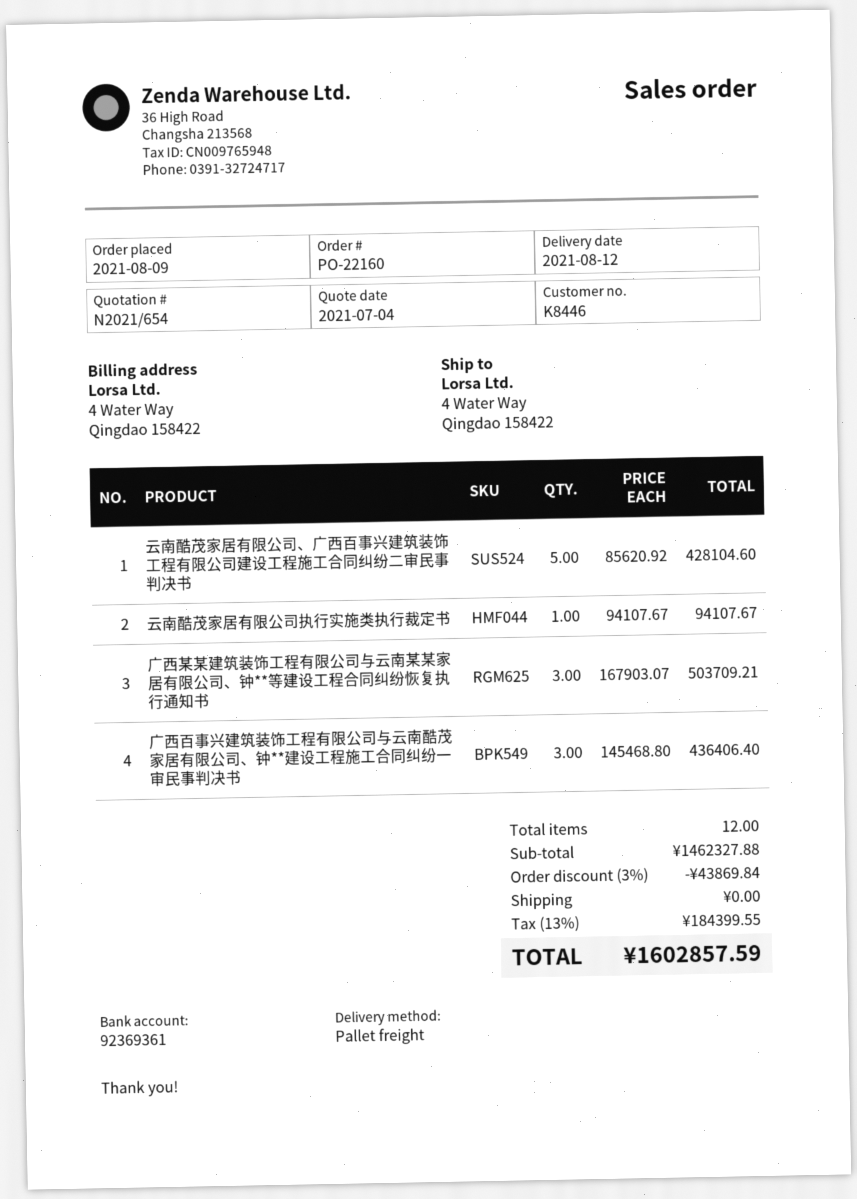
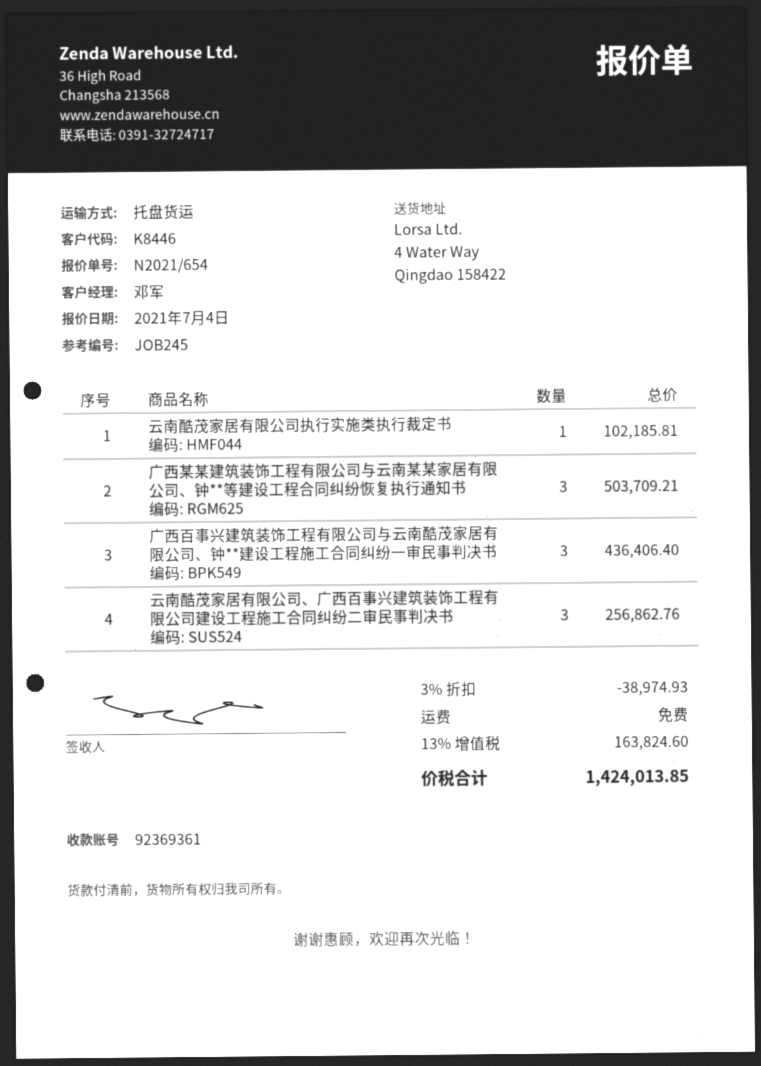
云南酷茂家居有限公司、广西百事兴建筑装饰工程有限公司建设工程施工合同纠纷二审民事判决书: 5 for 428104.60 -> 3 for 256862.76
云南酷茂家居有限公司执行实施类执行裁定书: 1 for 94107.67 -> 1 for 102185.81
discount: 3% = 43869.84 -> 3% = 38974.93
tax: 13% = 184399.55 -> 13% = 163824.60
total: 1602857.59 -> 1424013.85

